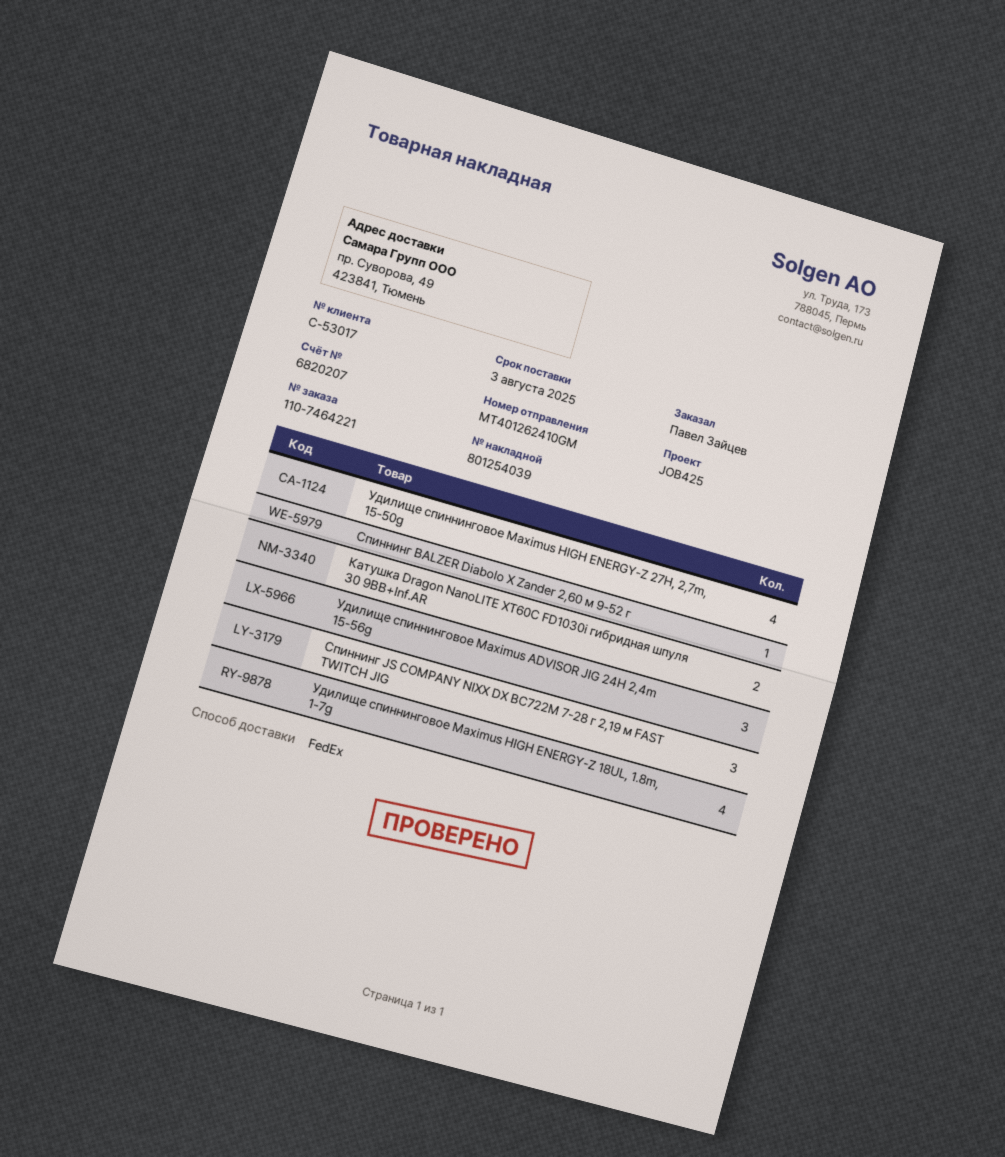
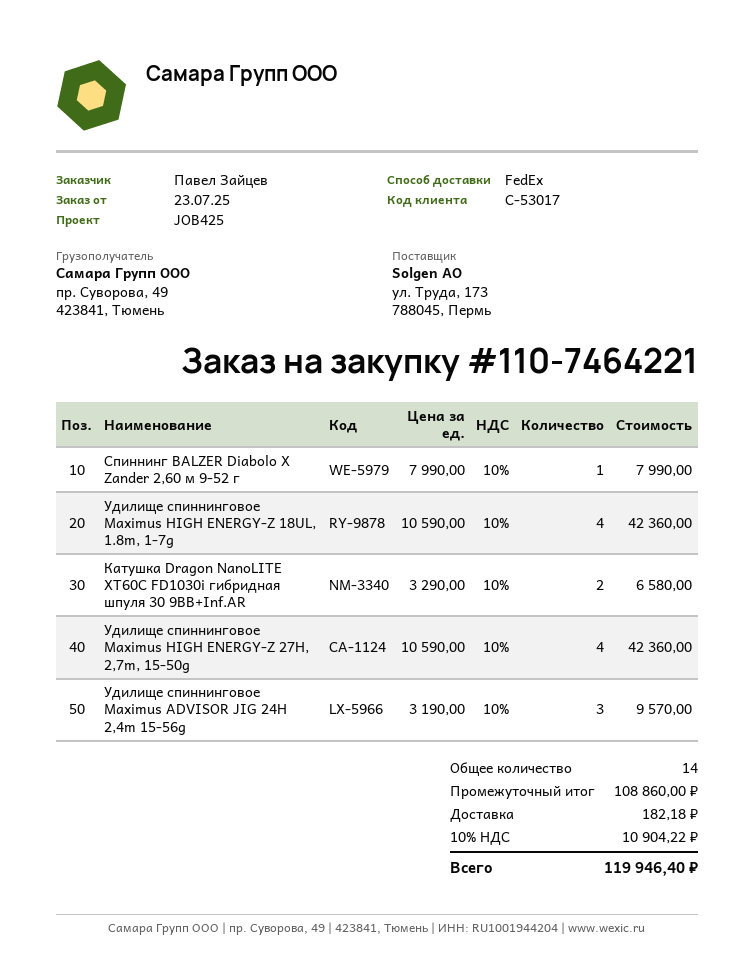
Спиннинг JS COMPANY NIXX DX BC722M 7-28 г 2,19 м FAST TWITCH JIG: 3 -> none

